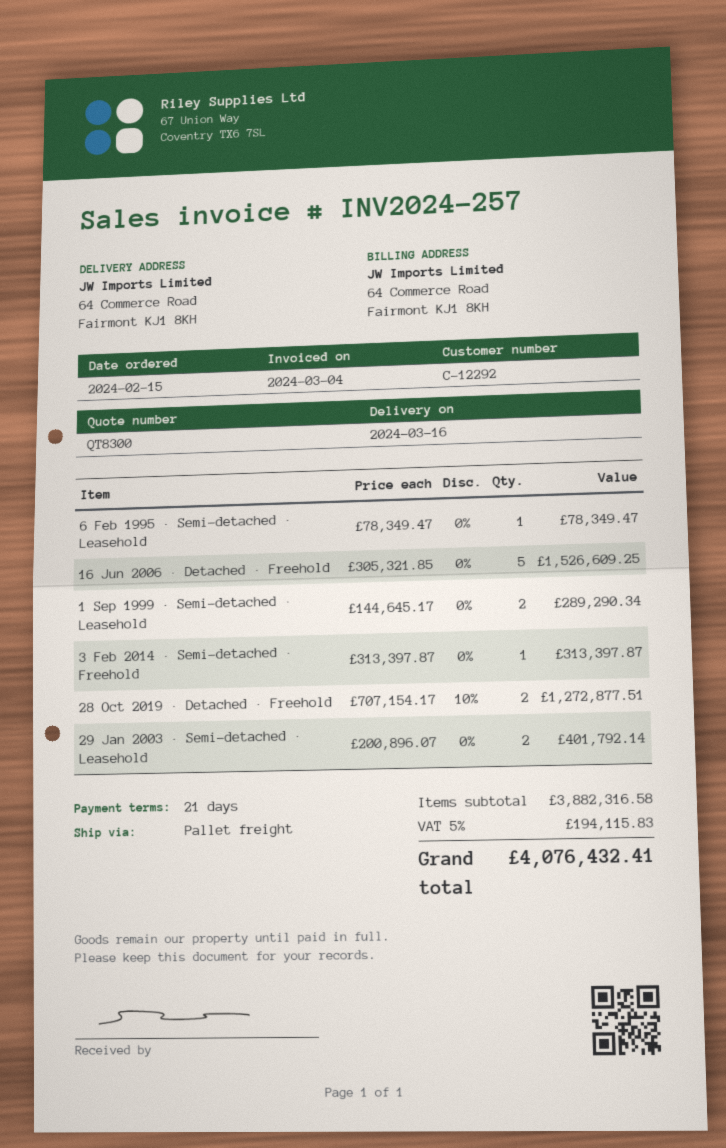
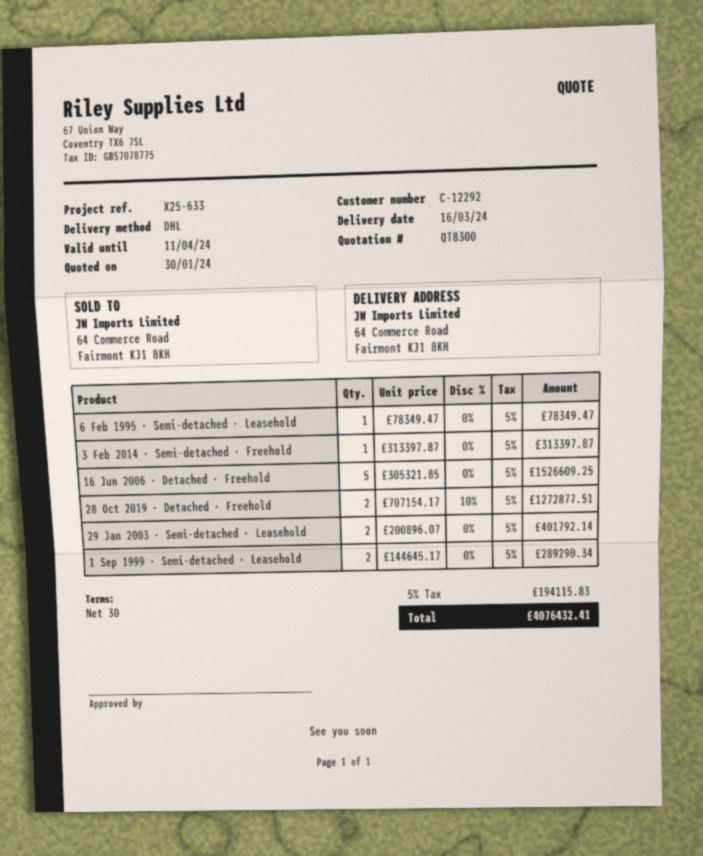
payment terms: 21 days -> 30 days
shipping method: pallet freight -> DHL

